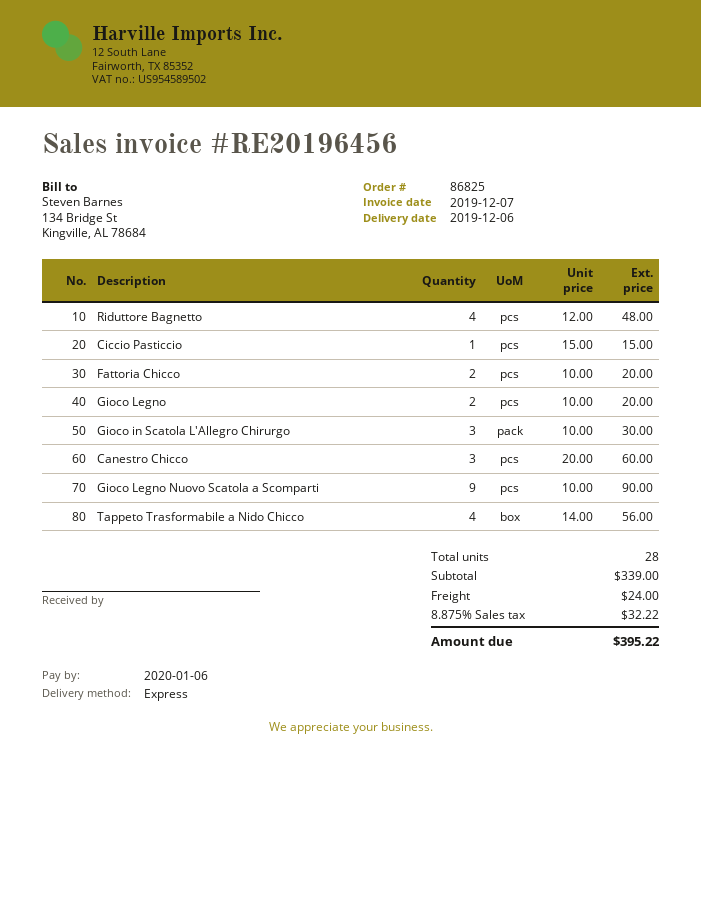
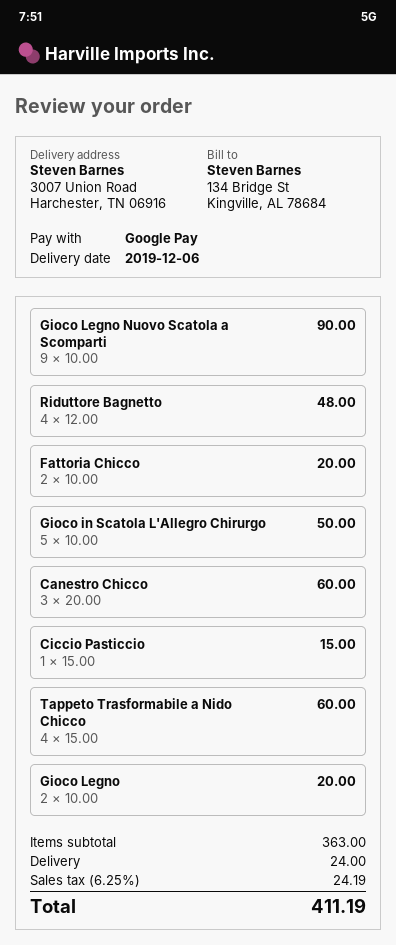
Gioco in Scatola L'Allegro Chirurgo: 3 x 10.00 = 30.00 -> 5 x 10.00 = 50.00
Tappeto Trasformabile a Nido Chicco: 4 x 14.00 = 56.00 -> 4 x 15.00 = 60.00
subtotal: 339.00 -> 363.00
tax: 8.875% = 32.22 -> 6.25% = 24.19
total: 395.22 -> 411.19

